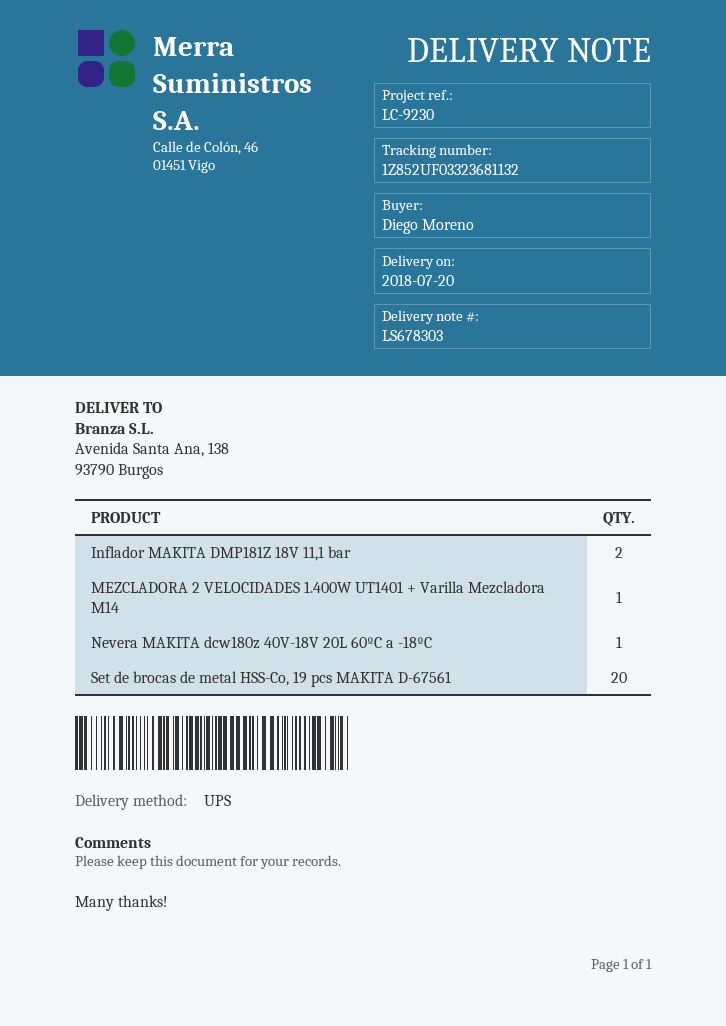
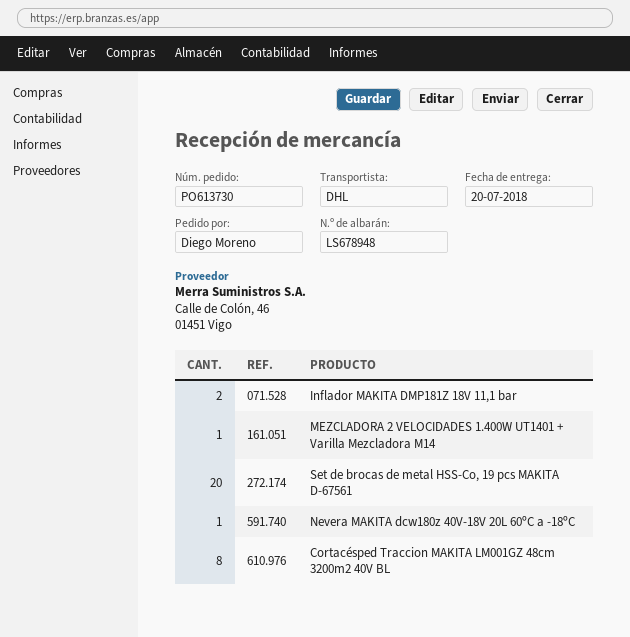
delivery note number: LS678303 -> LS678948
shipping method: UPS -> DHL
Cortacésped Traccion MAKITA LM001GZ 48cm 3200m2 40V BL: none -> 8

